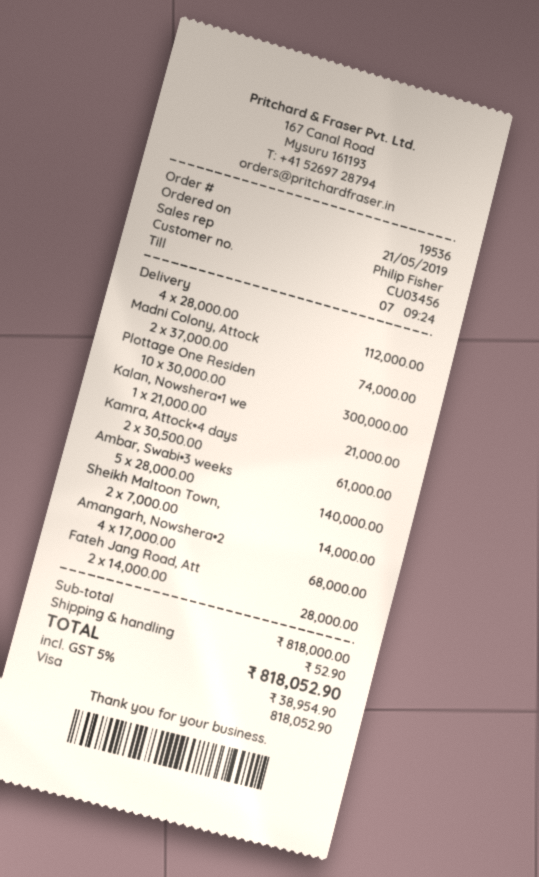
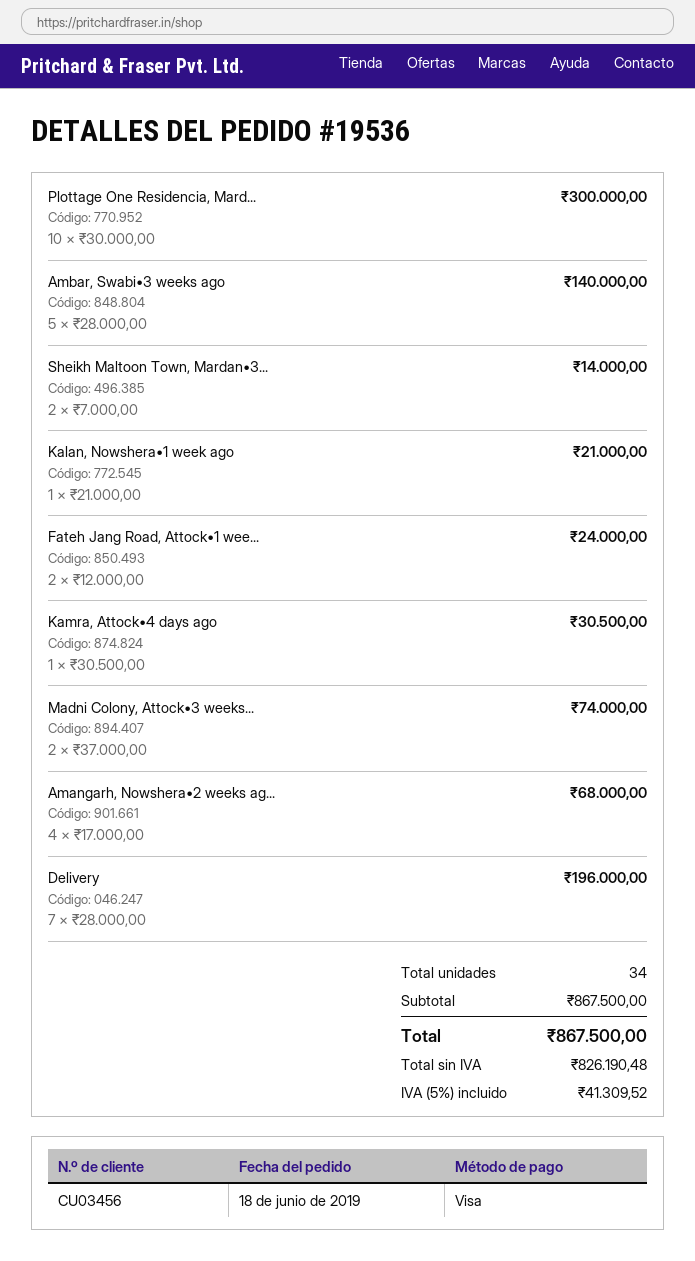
order date: 2019-05-21 -> 2019-06-18
Delivery: 4 x 28000.00 = 112000.00 -> 7 x 28000.00 = 196000.00
Kamra, Attock•4 days: 2 x 30500.00 = 61000.00 -> 1 x 30500.00 = 30500.00
Fateh Jang Road, Att: 2 x 14000.00 = 28000.00 -> 2 x 12000.00 = 24000.00
subtotal: 818000.00 -> 867500.00
shipping: 52.90 -> none
tax: 5% = 38954.90 -> 5% = 41309.52
total: 818052.90 -> 867500.00

